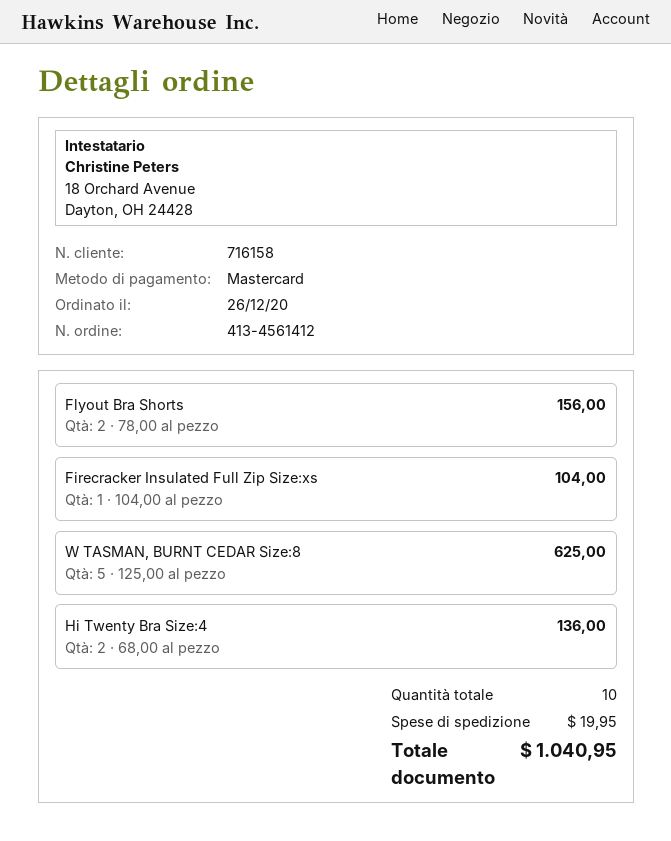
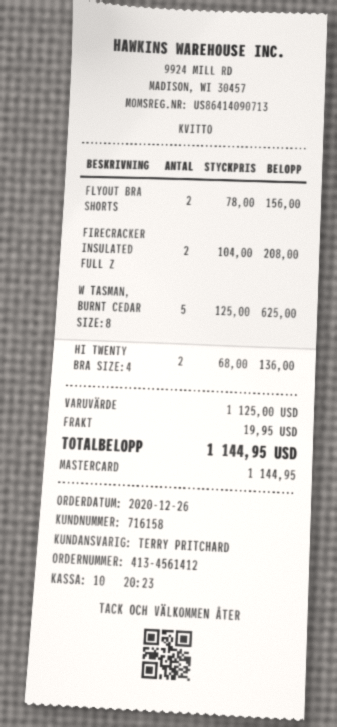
Firecracker Insulated Full Zip Size:xs: 1 x 104.00 = 104.00 -> 2 x 104.00 = 208.00
total: 1040.95 -> 1144.95

